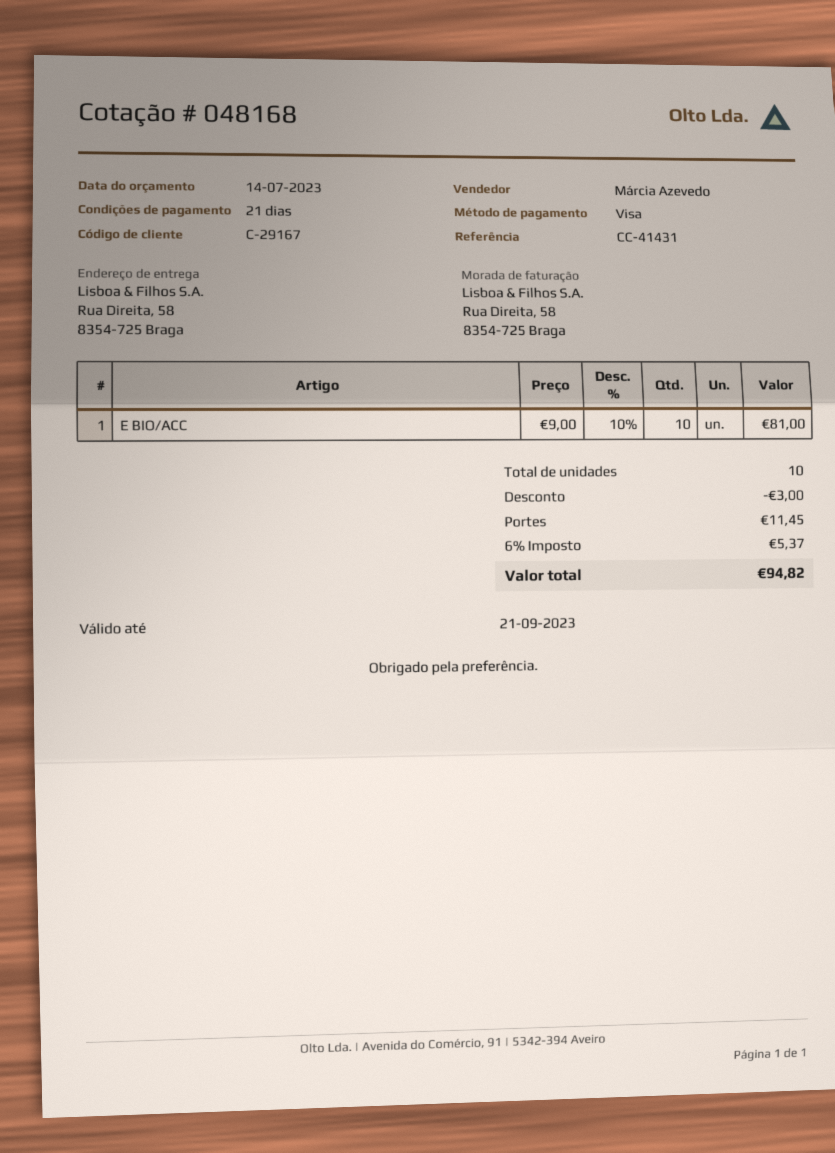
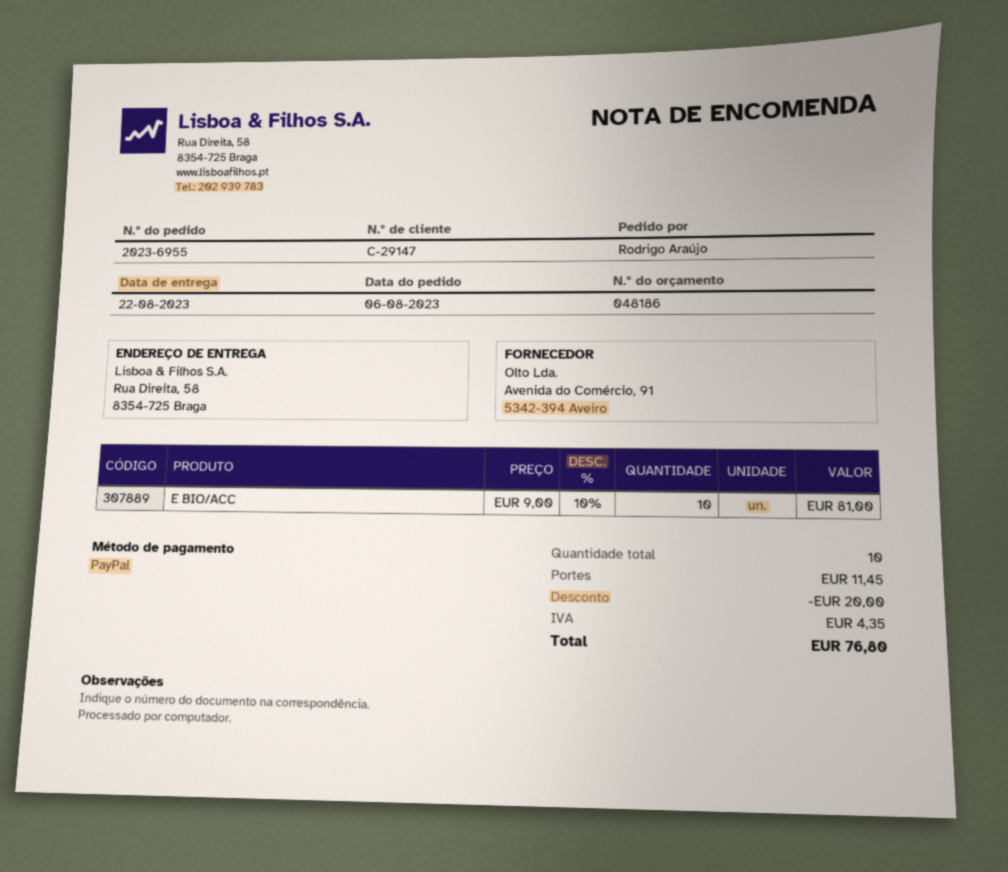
quote number: 048168 -> 048186
customer number: C-29167 -> C-29147
payment method: Visa -> PayPal
discount: 3.00 -> 20.00
tax: 5.37 -> 4.35
total: 94.82 -> 76.80

